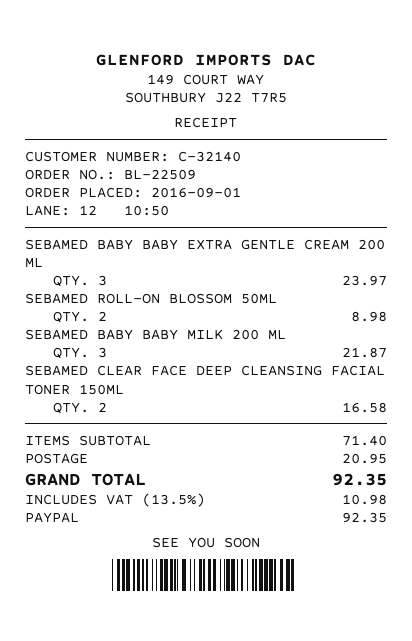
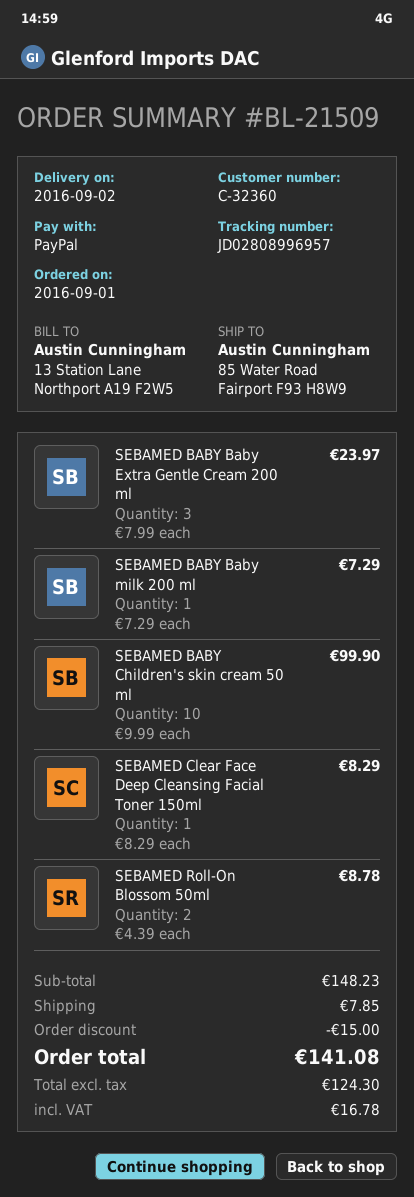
order number: BL-22509 -> BL-21509
customer number: C-32140 -> C-32360
SEBAMED ROLL-ON BLOSSOM 50ML: 2 for 8.98 -> 2 for 8.78
SEBAMED BABY BABY MILK 200 ML: 3 for 21.87 -> 1 for 7.29
SEBAMED CLEAR FACE DEEP CLEANSING FACIAL TONER 150ML: 2 for 16.58 -> 1 for 8.29
SEBAMED BABY Children's skin cream 50 ml: none -> 10 for 99.90
subtotal: 71.40 -> 148.23
discount: none -> 15.00
shipping: 20.95 -> 7.85
tax: 10.98 -> 16.78
total: 92.35 -> 141.08

